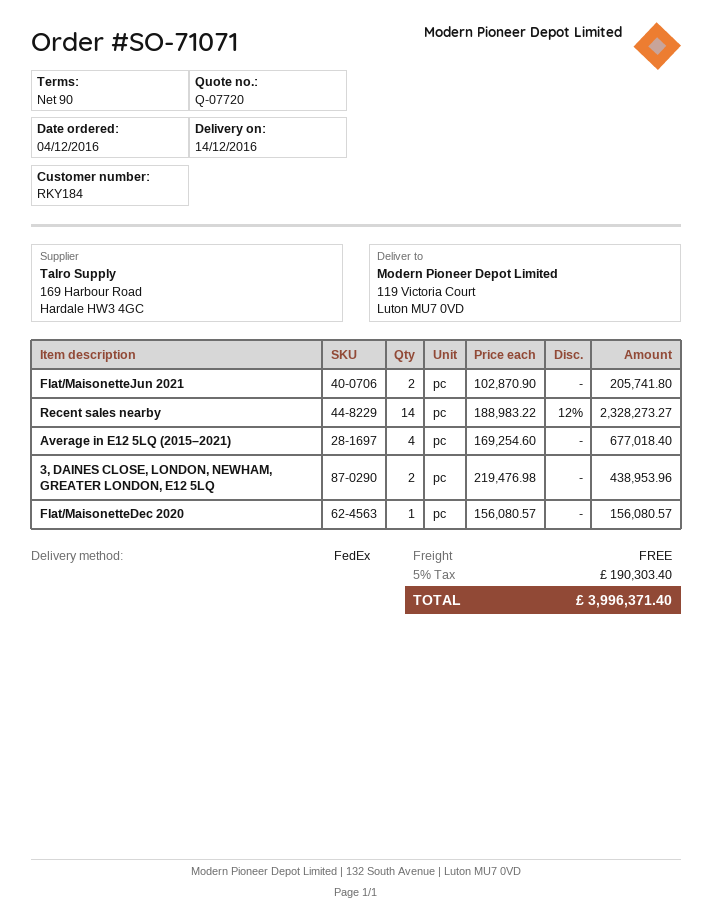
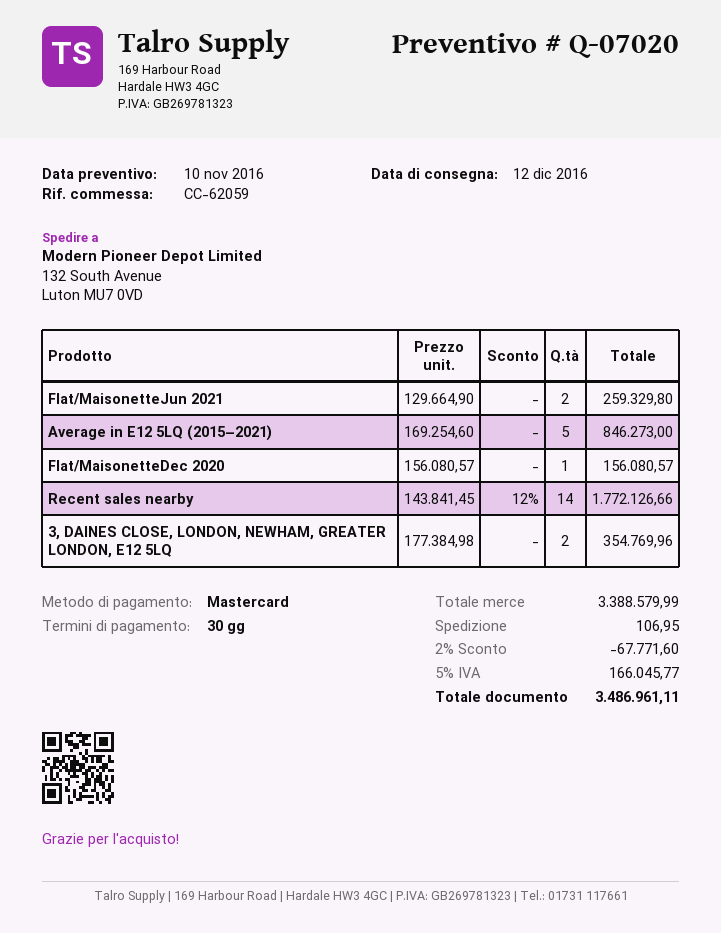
quote number: Q-07720 -> Q-07020
delivery date: 2016-12-14 -> 2016-12-12
payment terms: 90 days -> 30 days
ship to: 119 Victoria Court, Luton MU7 0VD -> 132 South Avenue, Luton MU7 0VD
Flat/MaisonetteJun 2021: 2 x 102870.90 = 205741.80 -> 2 x 129664.90 = 259329.80
Recent sales nearby: 14 x 188983.22 - 12% = 2328273.27 -> 14 x 143841.45 - 12% = 1772126.66
Average in E12 5LQ (2015–2021): 4 x 169254.60 = 677018.40 -> 5 x 169254.60 = 846273.00
3, DAINES CLOSE, LONDON, NEWHAM, GREATER LONDON, E12 5LQ: 2 x 219476.98 = 438953.96 -> 2 x 177384.98 = 354769.96
discount: none -> 2% = 67771.60
shipping: 0.00 -> 106.95
tax: 5% = 190303.40 -> 5% = 166045.77
total: 3996371.40 -> 3486961.11

